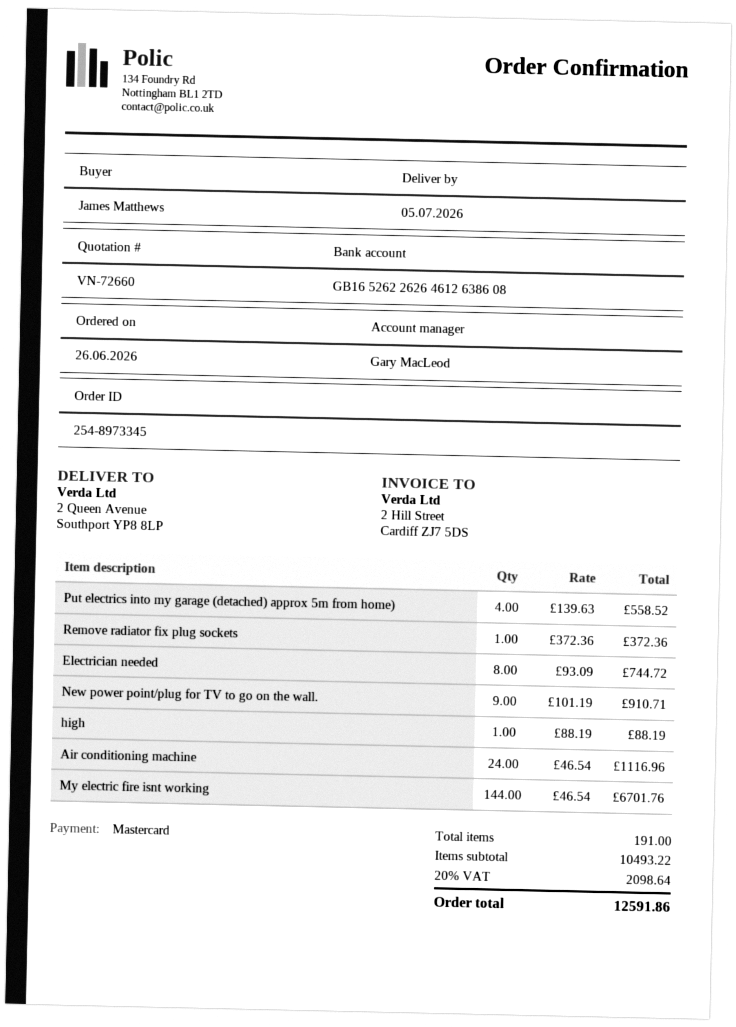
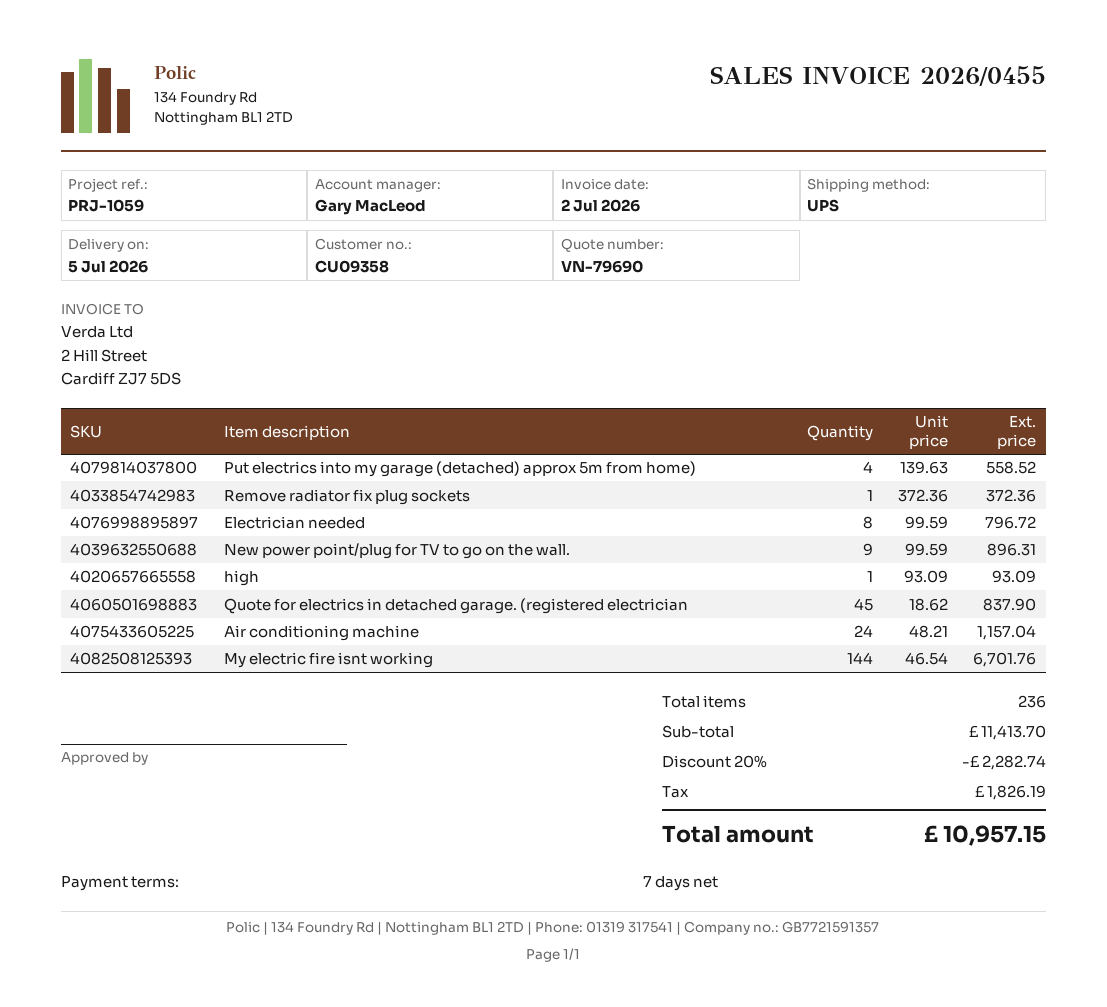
quote number: VN-72660 -> VN-79690
Electrician needed: 8 x 93.09 = 744.72 -> 8 x 99.59 = 796.72
New power point/plug for TV to go on the wall.: 9 x 101.19 = 910.71 -> 9 x 99.59 = 896.31
high: 1 x 88.19 = 88.19 -> 1 x 93.09 = 93.09
Air conditioning machine: 24 x 46.54 = 1116.96 -> 24 x 48.21 = 1157.04
Quote for electrics in detached garage. (registered electrician: none -> 45 x 18.62 = 837.90
total quantity: 191 -> 236
subtotal: 10493.22 -> 11413.70
discount: none -> 20% = 2282.74
tax: 2098.64 -> 1826.19
total: 12591.86 -> 10957.15

